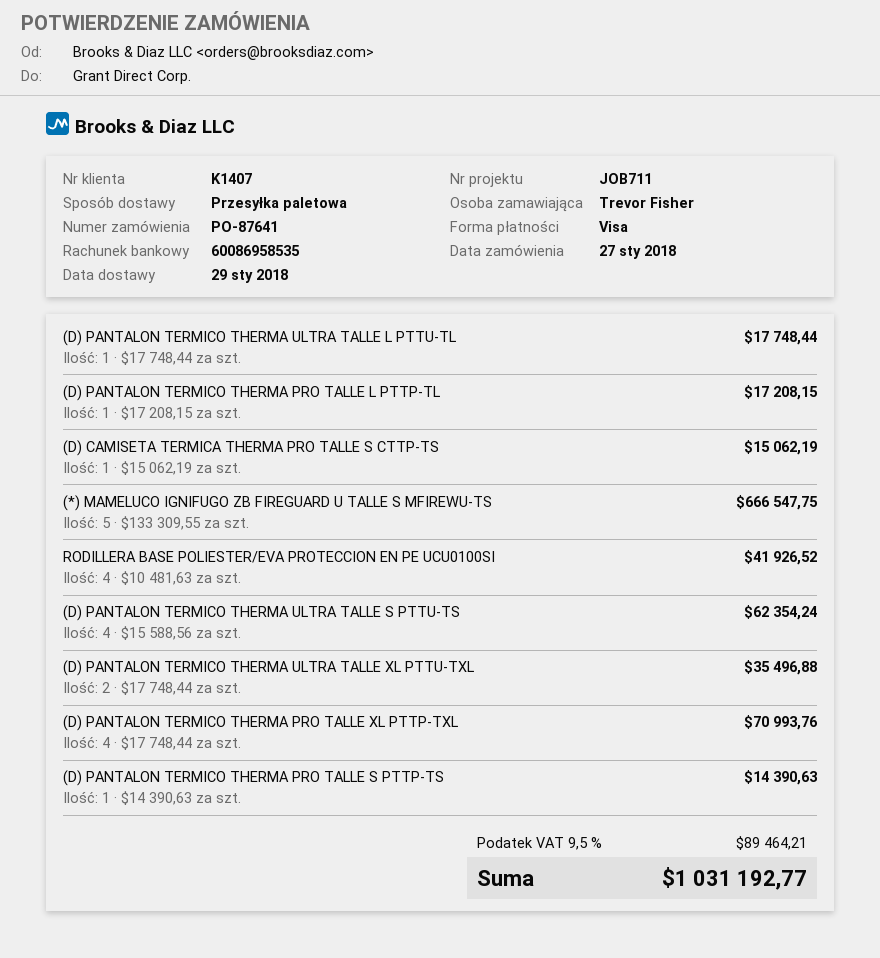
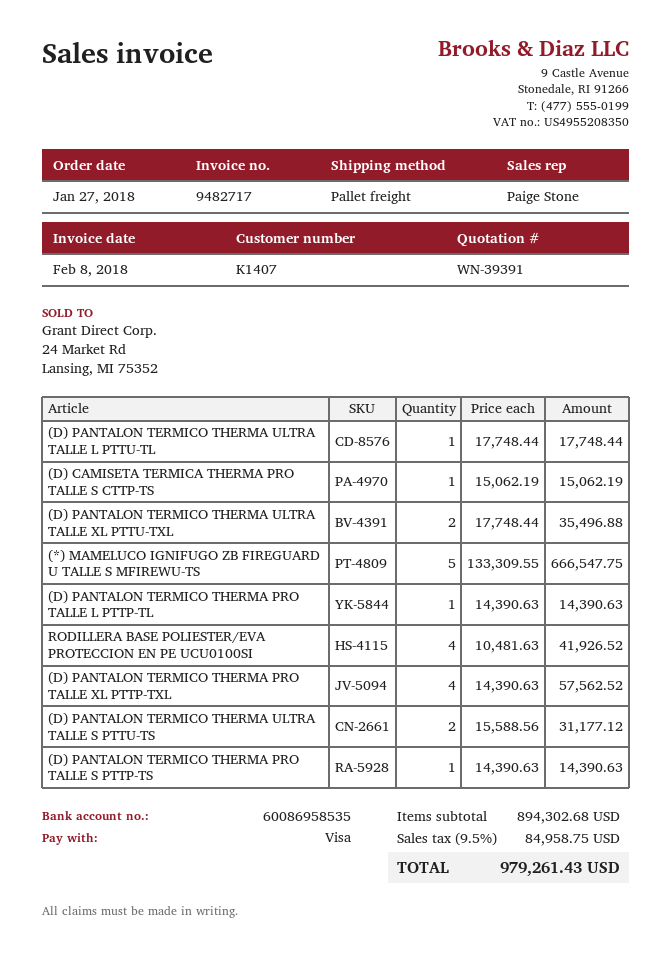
(D) PANTALON TERMICO THERMA PRO TALLE L PTTP-TL: 1 x 17208.15 = 17208.15 -> 1 x 14390.63 = 14390.63
(D) PANTALON TERMICO THERMA ULTRA TALLE S PTTU-TS: 4 x 15588.56 = 62354.24 -> 2 x 15588.56 = 31177.12
(D) PANTALON TERMICO THERMA PRO TALLE XL PTTP-TXL: 4 x 17748.44 = 70993.76 -> 4 x 14390.63 = 57562.52
tax: 9.5% = 89464.21 -> 9.5% = 84958.75
total: 1031192.77 -> 979261.43

